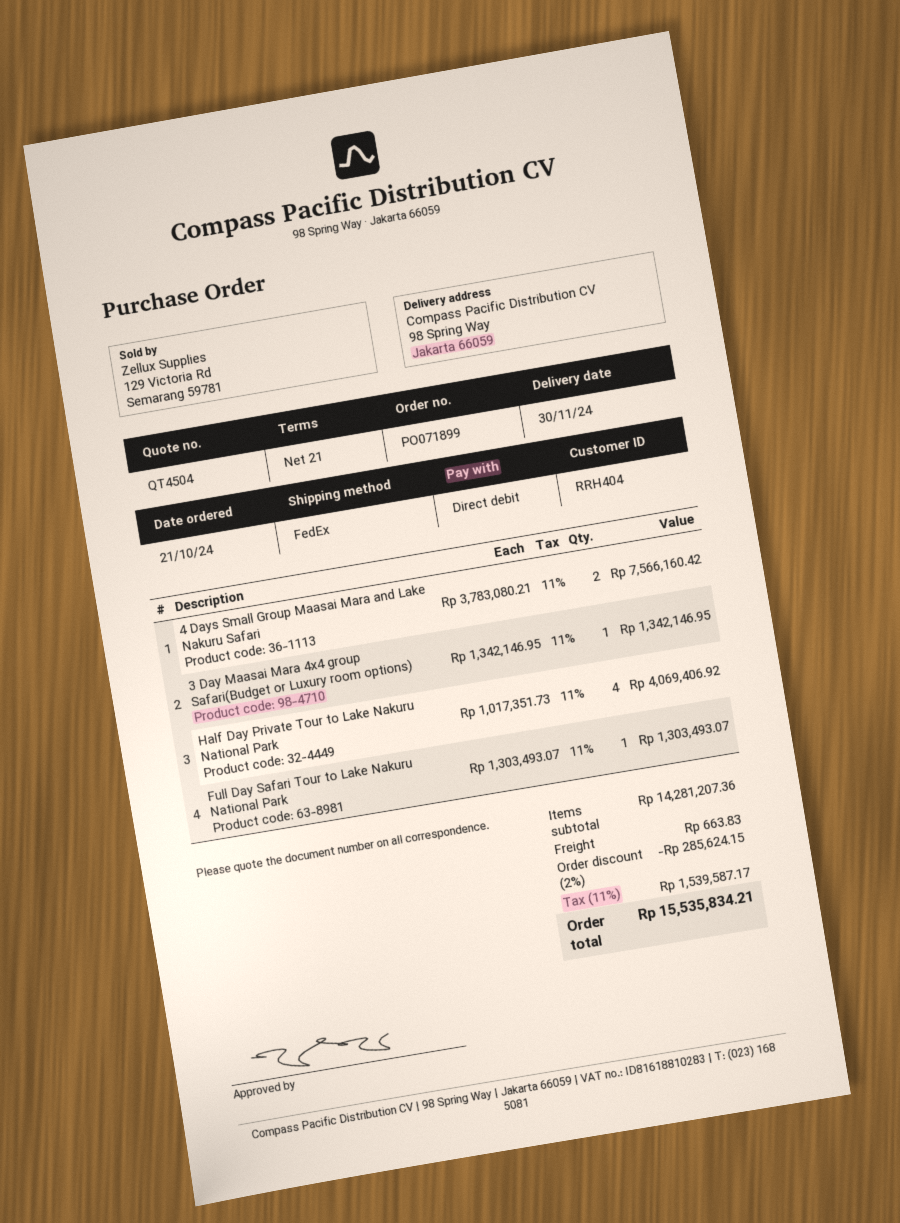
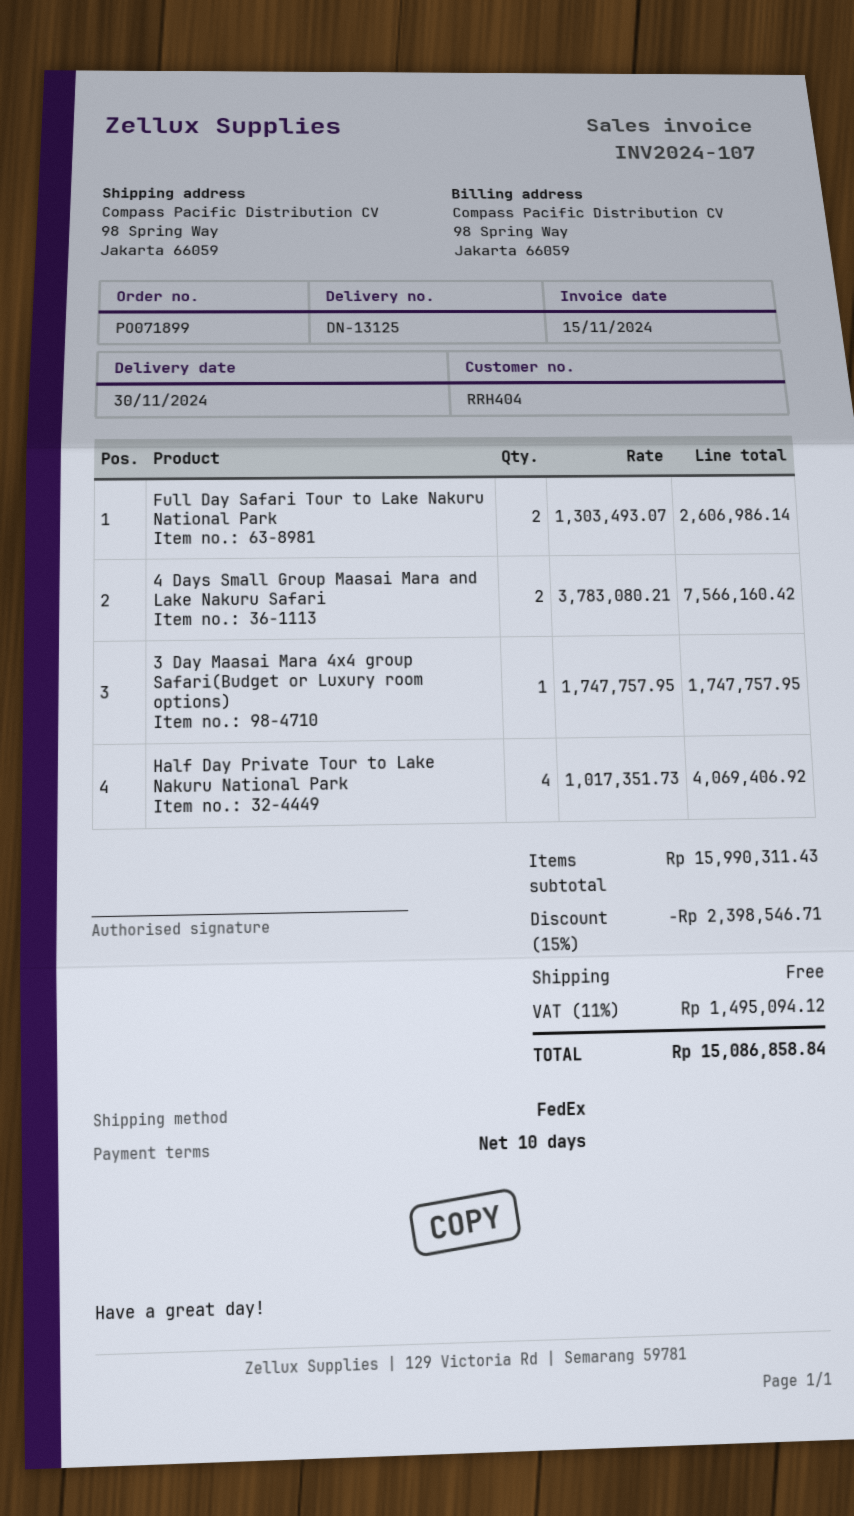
payment terms: 21 days -> 10 days
3 Day Maasai Mara 4x4 group Safari(Budget or Luxury room options): 1 x 1342146.95 = 1342146.95 -> 1 x 1747757.95 = 1747757.95
Full Day Safari Tour to Lake Nakuru National Park: 1 x 1303493.07 = 1303493.07 -> 2 x 1303493.07 = 2606986.14
subtotal: 14281207.36 -> 15990311.43
discount: 2% = 285624.15 -> 15% = 2398546.71
shipping: 663.83 -> 0.00
tax: 11% = 1539587.17 -> 11% = 1495094.12
total: 15535834.21 -> 15086858.84

